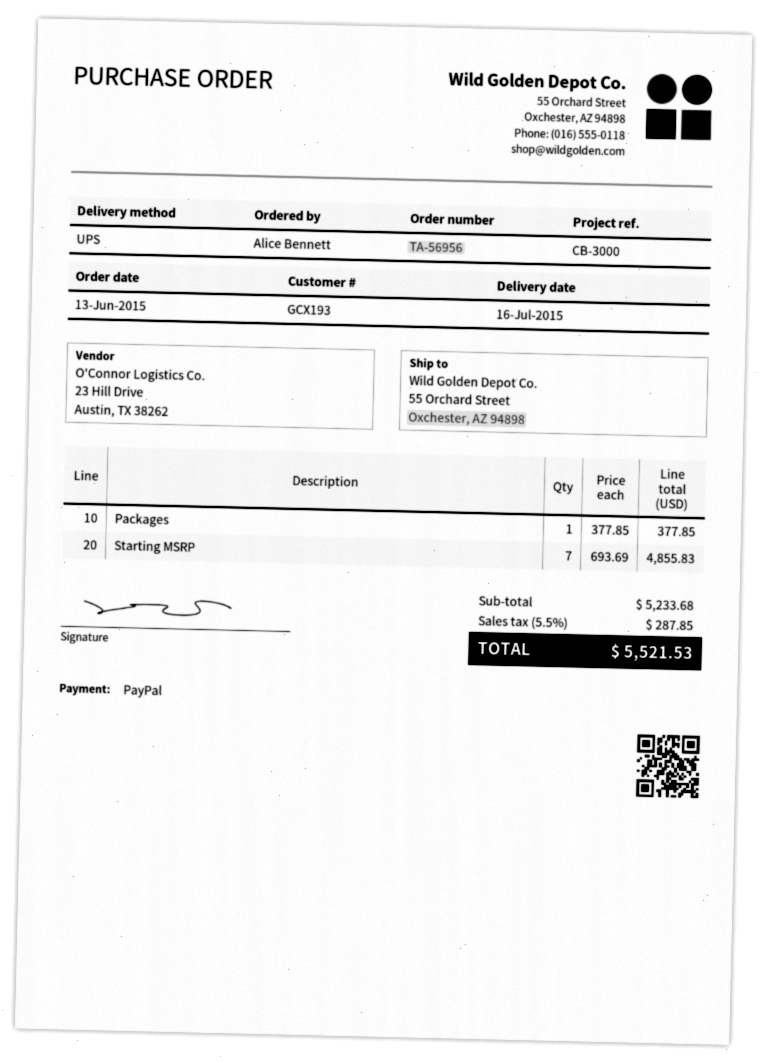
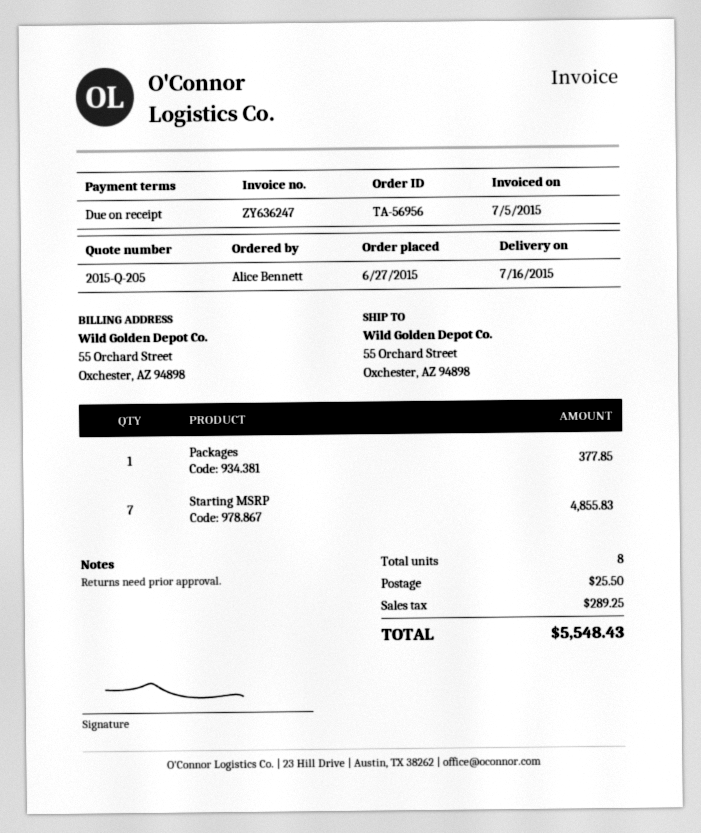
order date: 2015-06-13 -> 2015-06-27
shipping: none -> 25.50
tax: 287.85 -> 289.25
total: 5521.53 -> 5548.43

